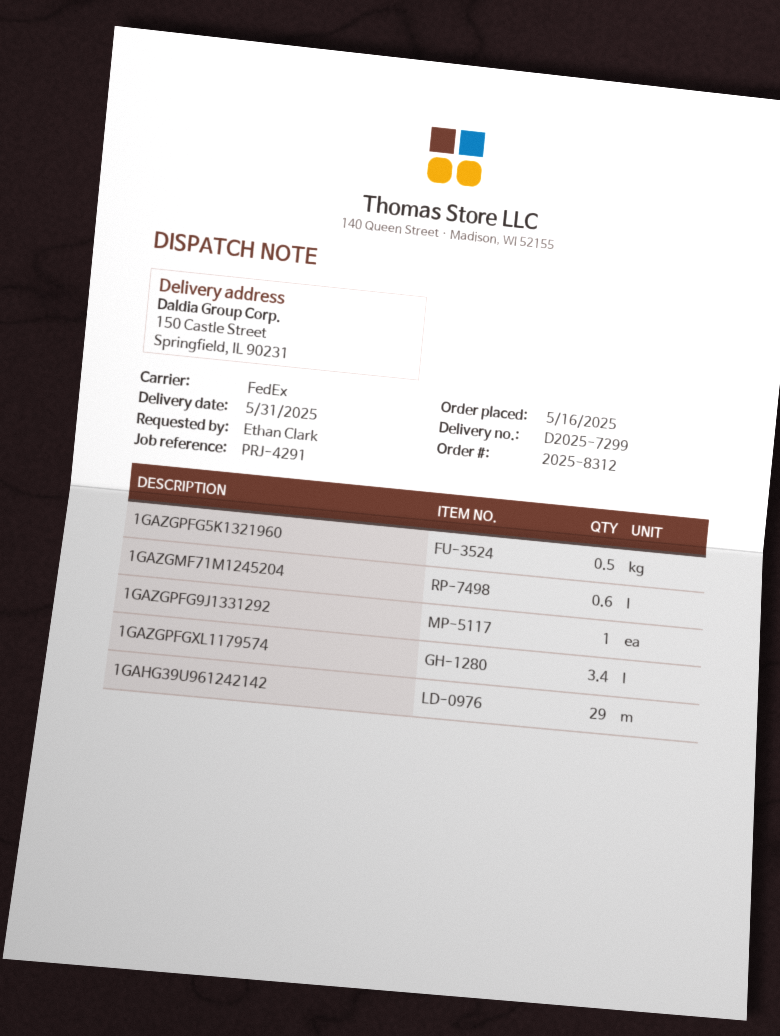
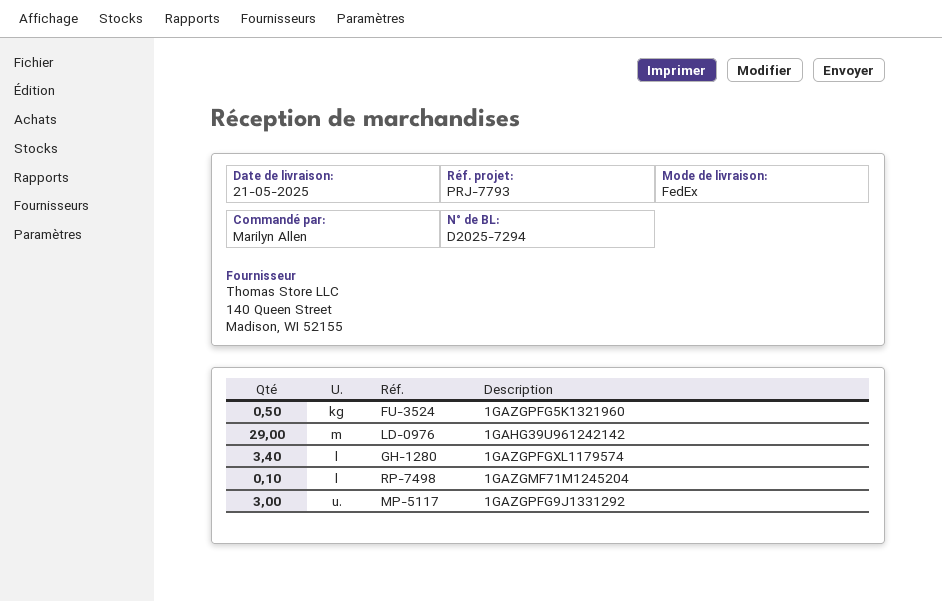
delivery note number: D2025-7299 -> D2025-7294
delivery date: 2025-05-31 -> 2025-05-21
reference: PRJ-4291 -> PRJ-7793
ordered by: Ethan Clark -> Marilyn Allen
1GAZGMF71M1245204: 0.6 -> 0.1
1GAZGPFG9J1331292: 1 -> 3

